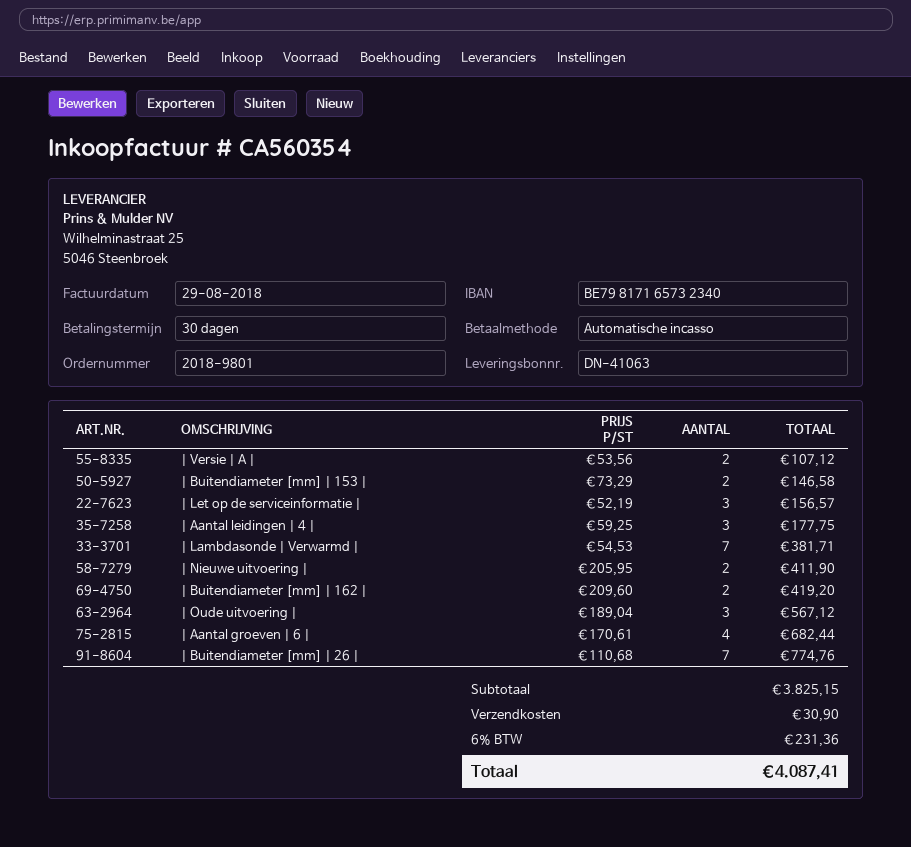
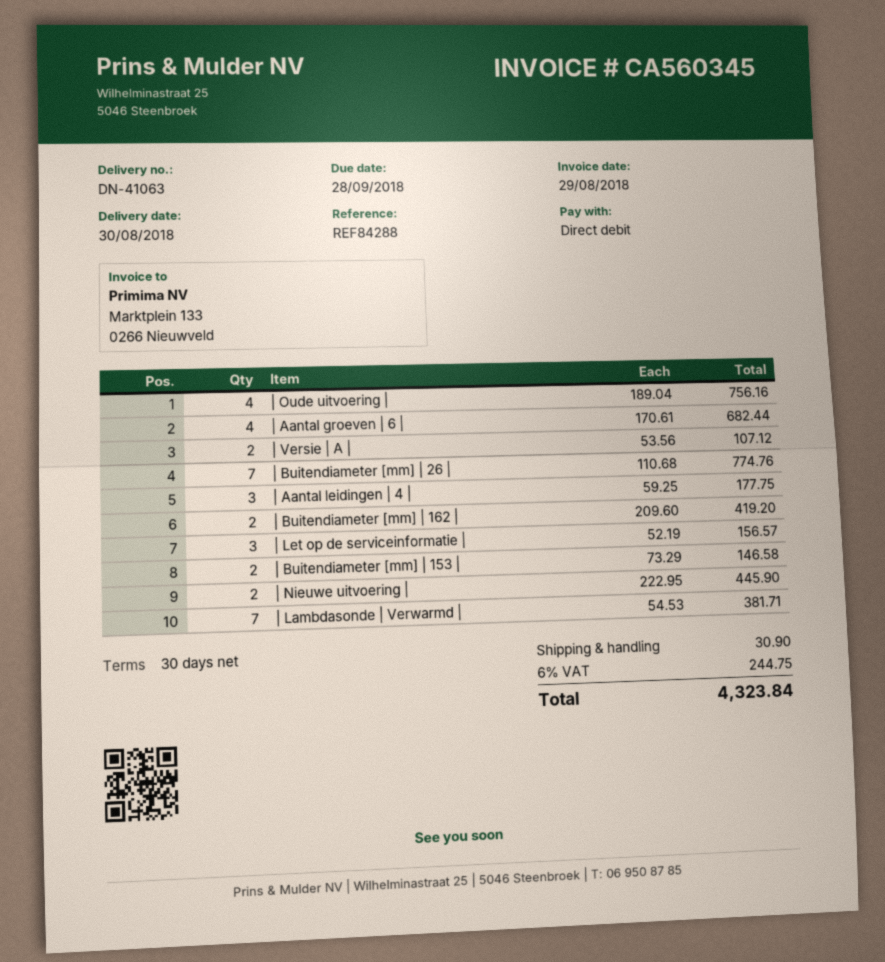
invoice number: CA560354 -> CA560345
| Nieuwe uitvoering |: 2 x 205.95 = 411.90 -> 2 x 222.95 = 445.90
| Oude uitvoering |: 3 x 189.04 = 567.12 -> 4 x 189.04 = 756.16
tax: 6% = 231.36 -> 6% = 244.75
total: 4087.41 -> 4323.84

